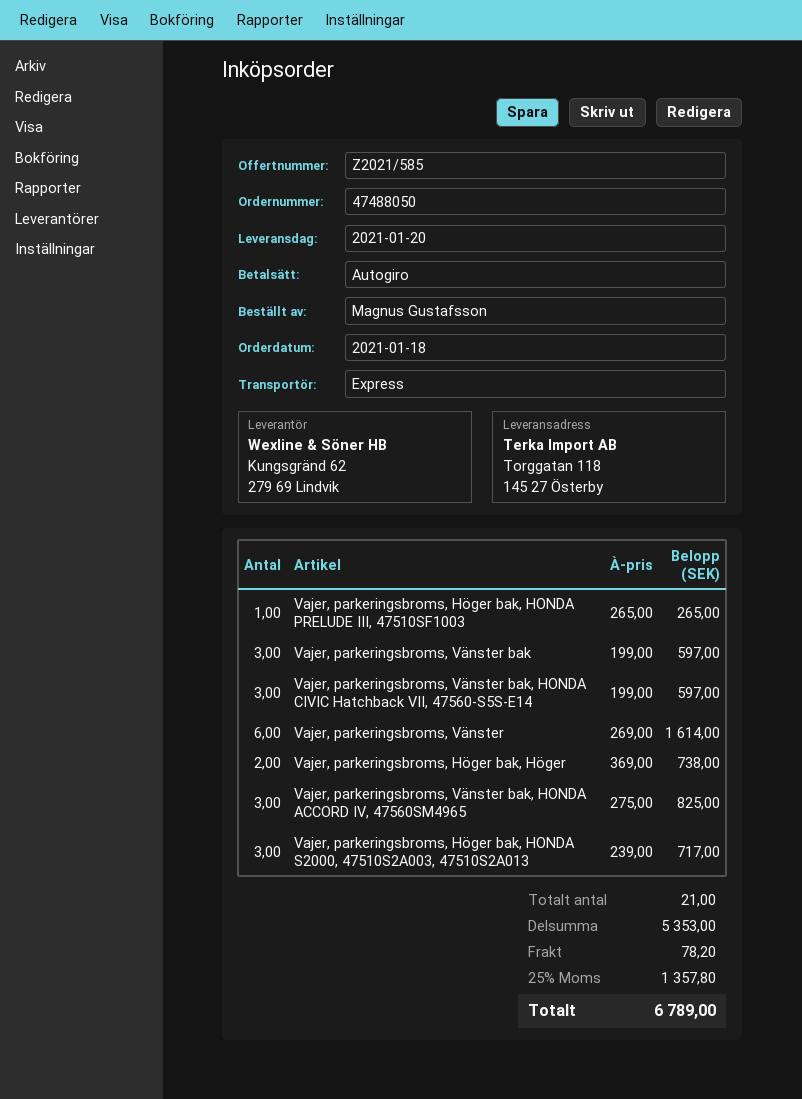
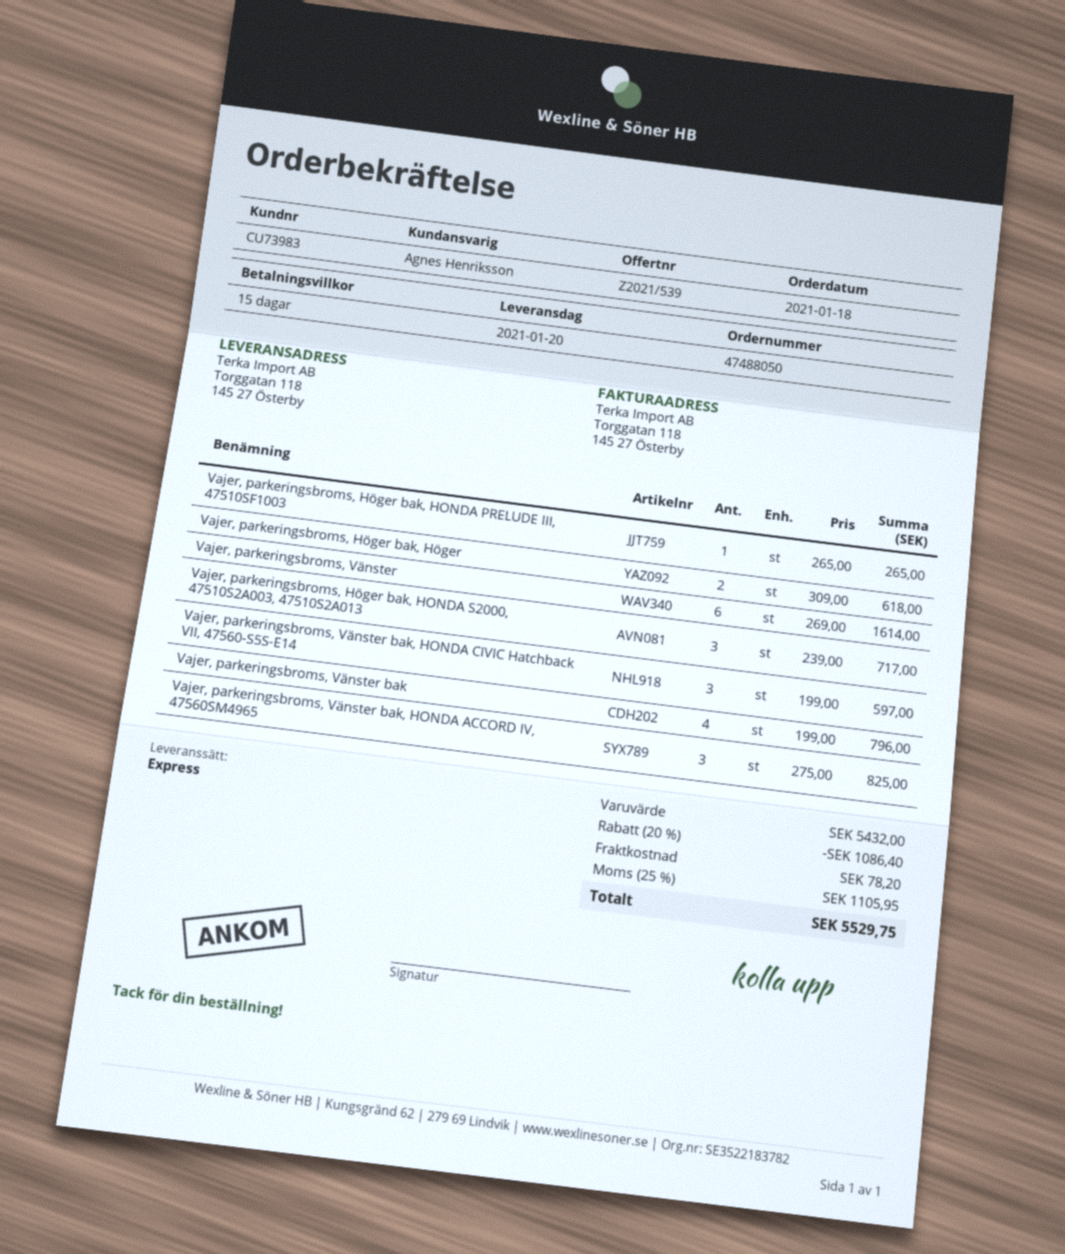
quote number: Z2021/585 -> Z2021/539
Vajer, parkeringsbroms, Vänster bak: 3 x 199.00 = 597.00 -> 4 x 199.00 = 796.00
Vajer, parkeringsbroms, Höger bak, Höger: 2 x 369.00 = 738.00 -> 2 x 309.00 = 618.00
subtotal: 5353.00 -> 5432.00
discount: none -> 20% = 1086.40
tax: 25% = 1357.80 -> 25% = 1105.95
total: 6789.00 -> 5529.75

